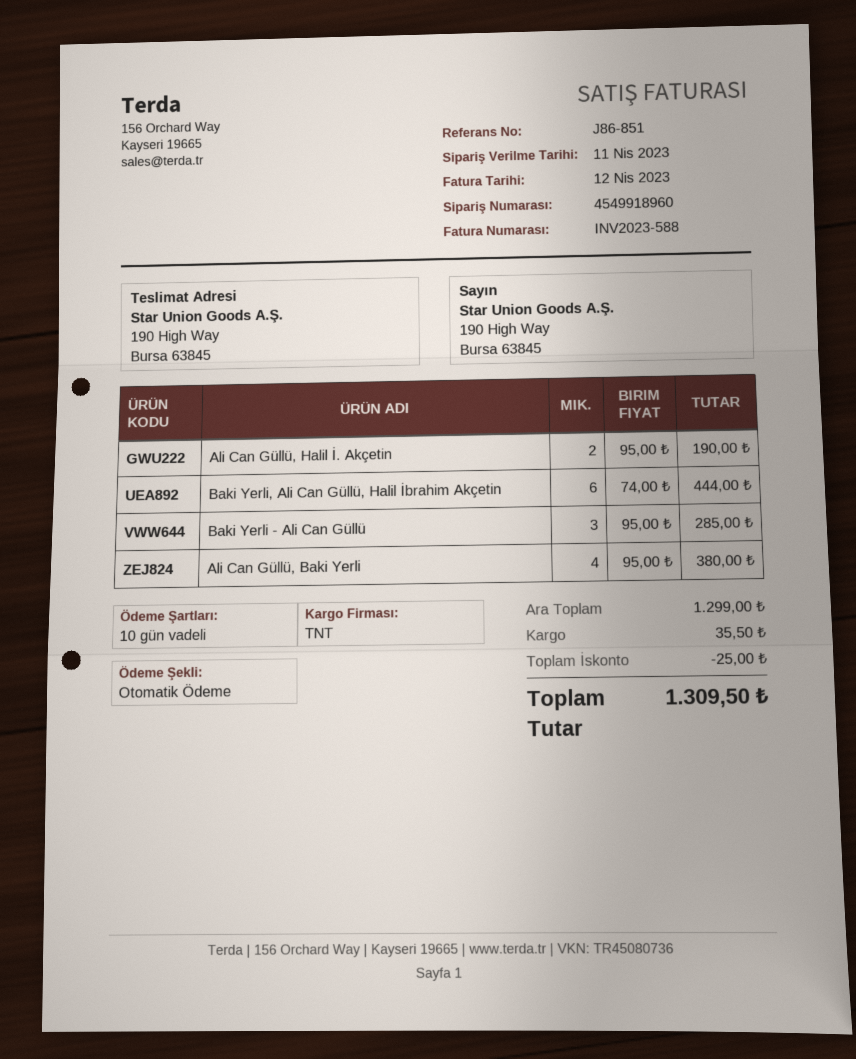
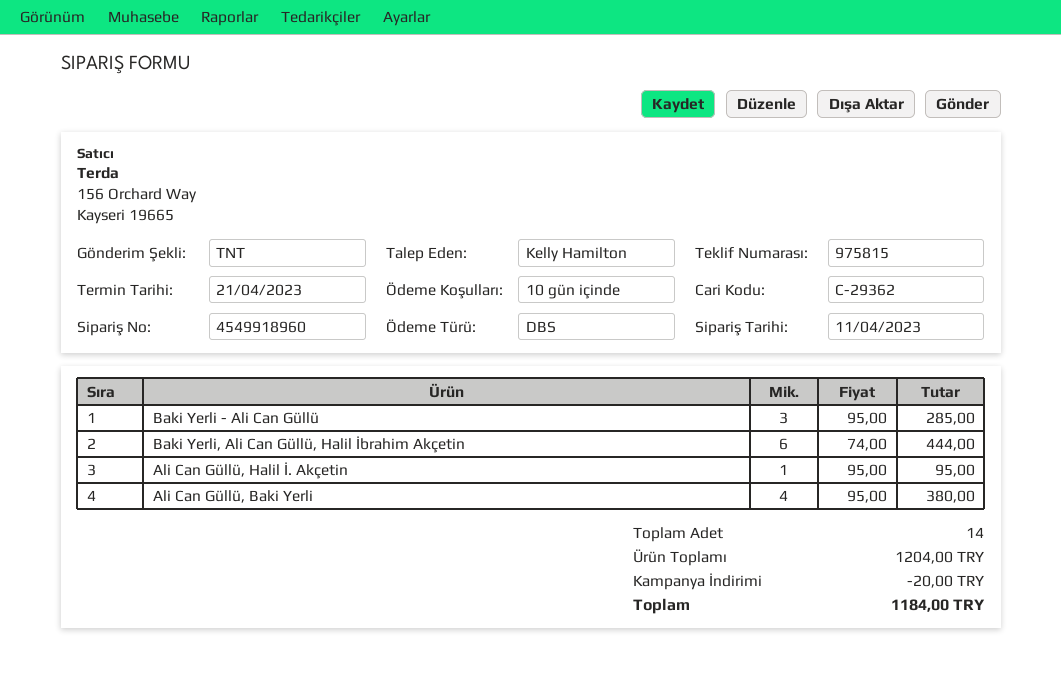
Ali Can Güllü, Halil İ. Akçetin: 2 x 95.00 = 190.00 -> 1 x 95.00 = 95.00
subtotal: 1299.00 -> 1204.00
discount: 25.00 -> 20.00
shipping: 35.50 -> none
total: 1309.50 -> 1184.00

